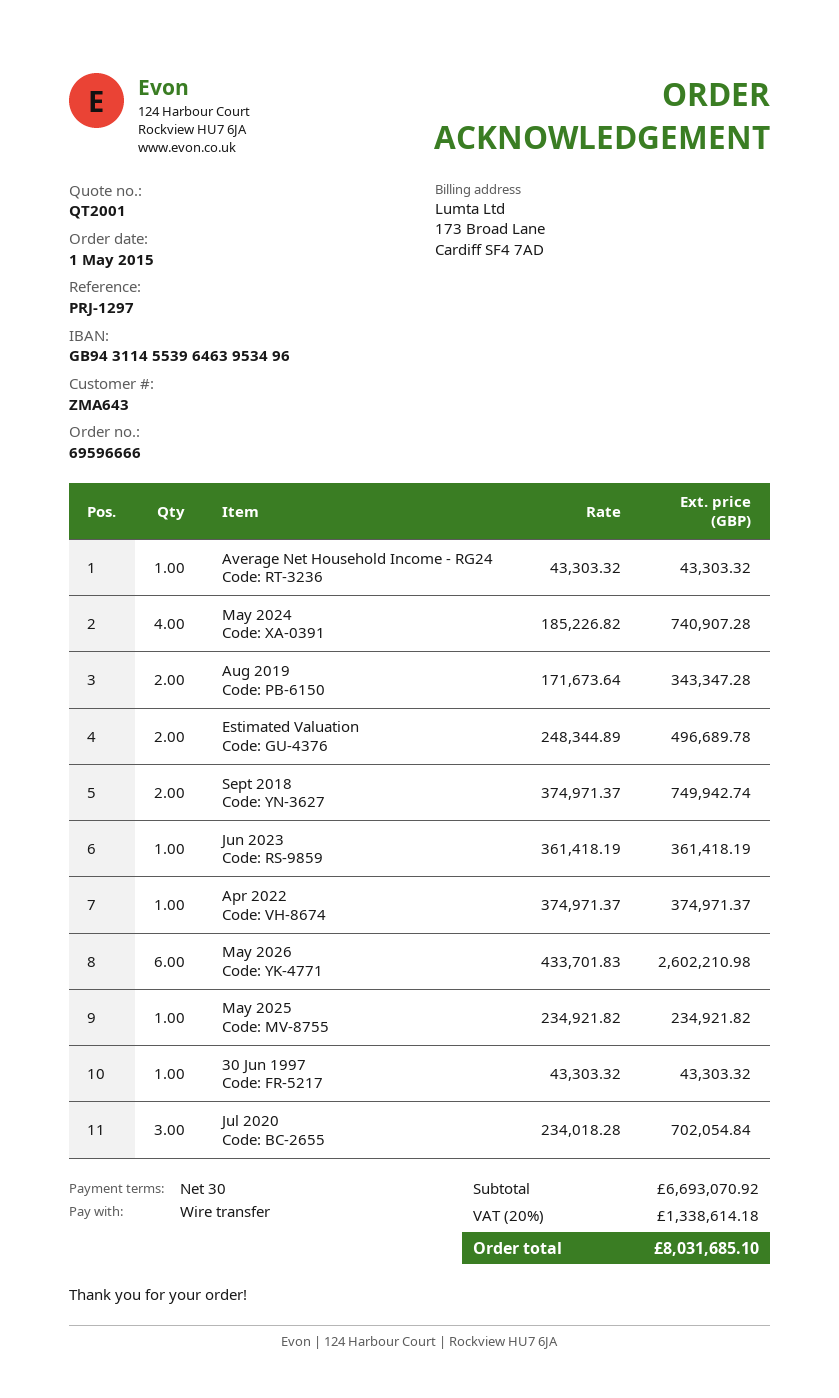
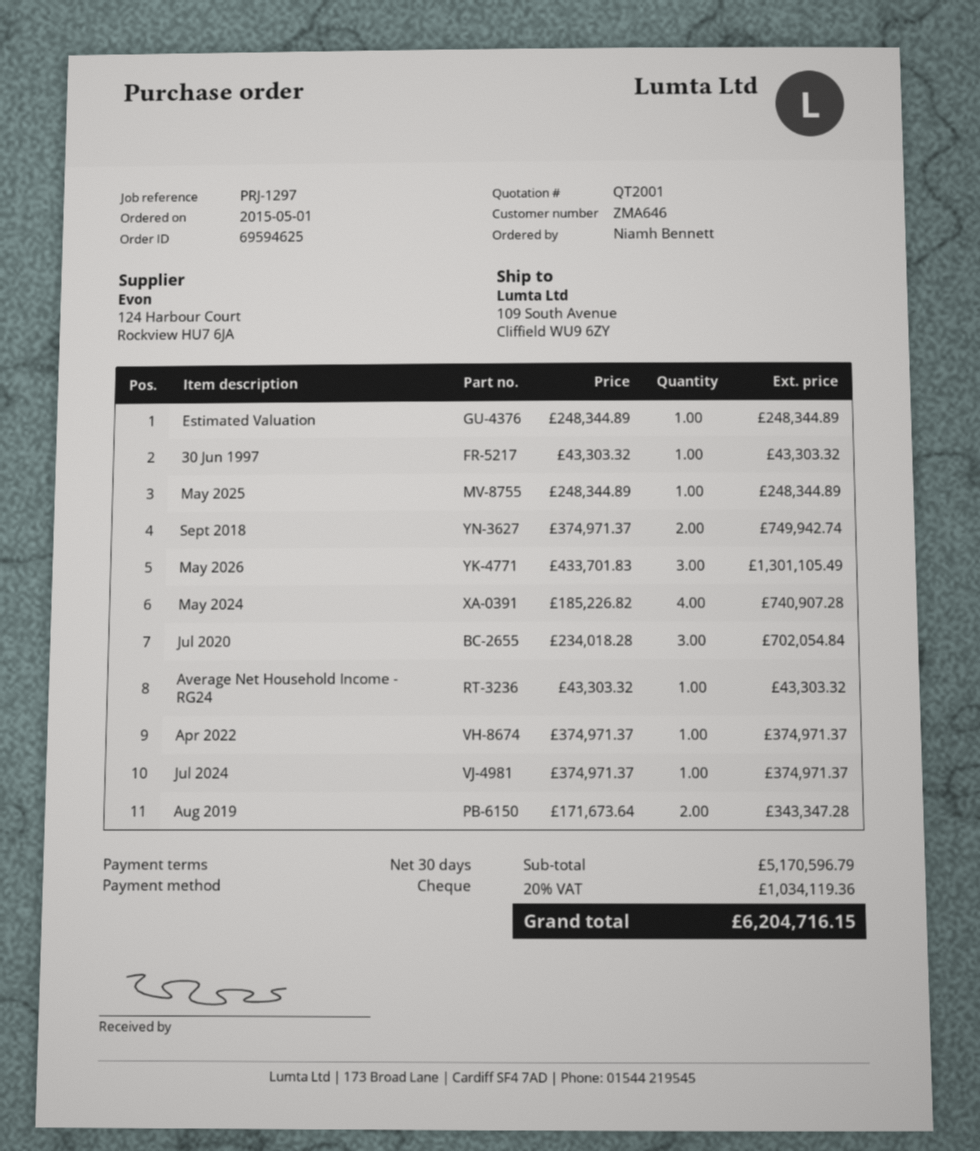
order number: 69596666 -> 69594625
customer number: ZMA643 -> ZMA646
payment method: bank transfer -> cheque
Estimated Valuation: 2 x 248344.89 = 496689.78 -> 1 x 248344.89 = 248344.89
Jun 2023: 1 x 361418.19 = 361418.19 -> none
May 2026: 6 x 433701.83 = 2602210.98 -> 3 x 433701.83 = 1301105.49
May 2025: 1 x 234921.82 = 234921.82 -> 1 x 248344.89 = 248344.89
Jul 2024: none -> 1 x 374971.37 = 374971.37
subtotal: 6693070.92 -> 5170596.79
tax: 20% = 1338614.18 -> 20% = 1034119.36
total: 8031685.10 -> 6204716.15

